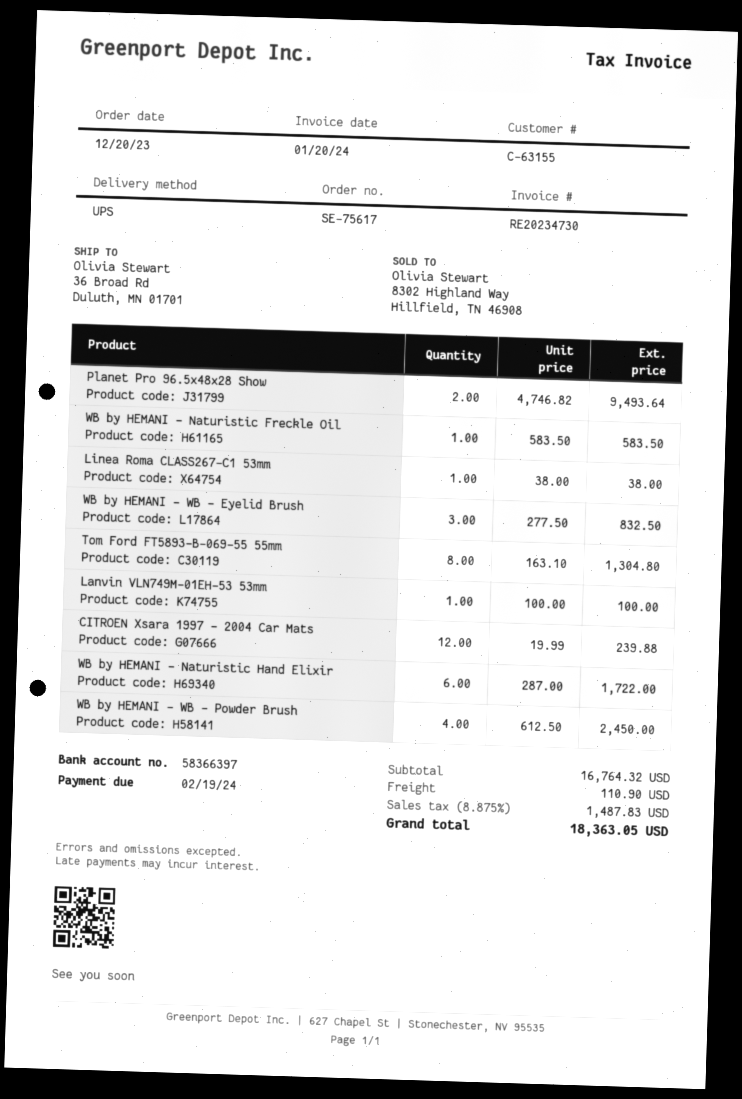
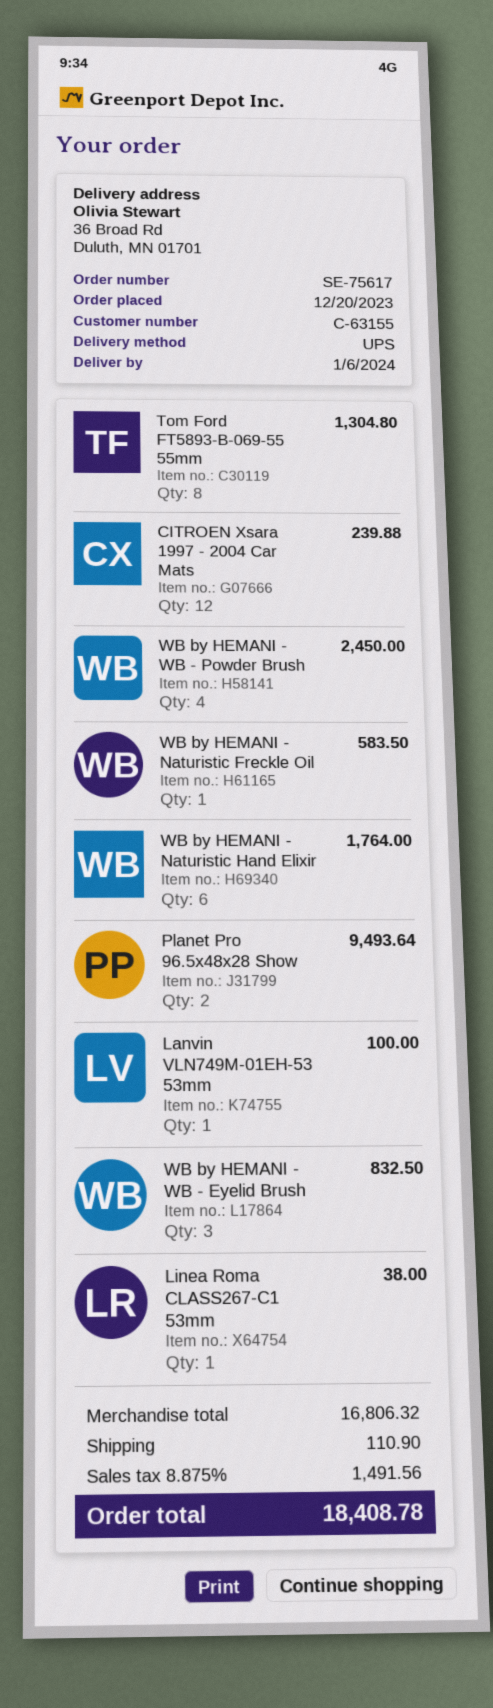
WB by HEMANI - Naturistic Hand Elixir: 6 for 1722.00 -> 6 for 1764.00
subtotal: 16764.32 -> 16806.32
tax: 8.875% = 1487.83 -> 8.875% = 1491.56
total: 18363.05 -> 18408.78

